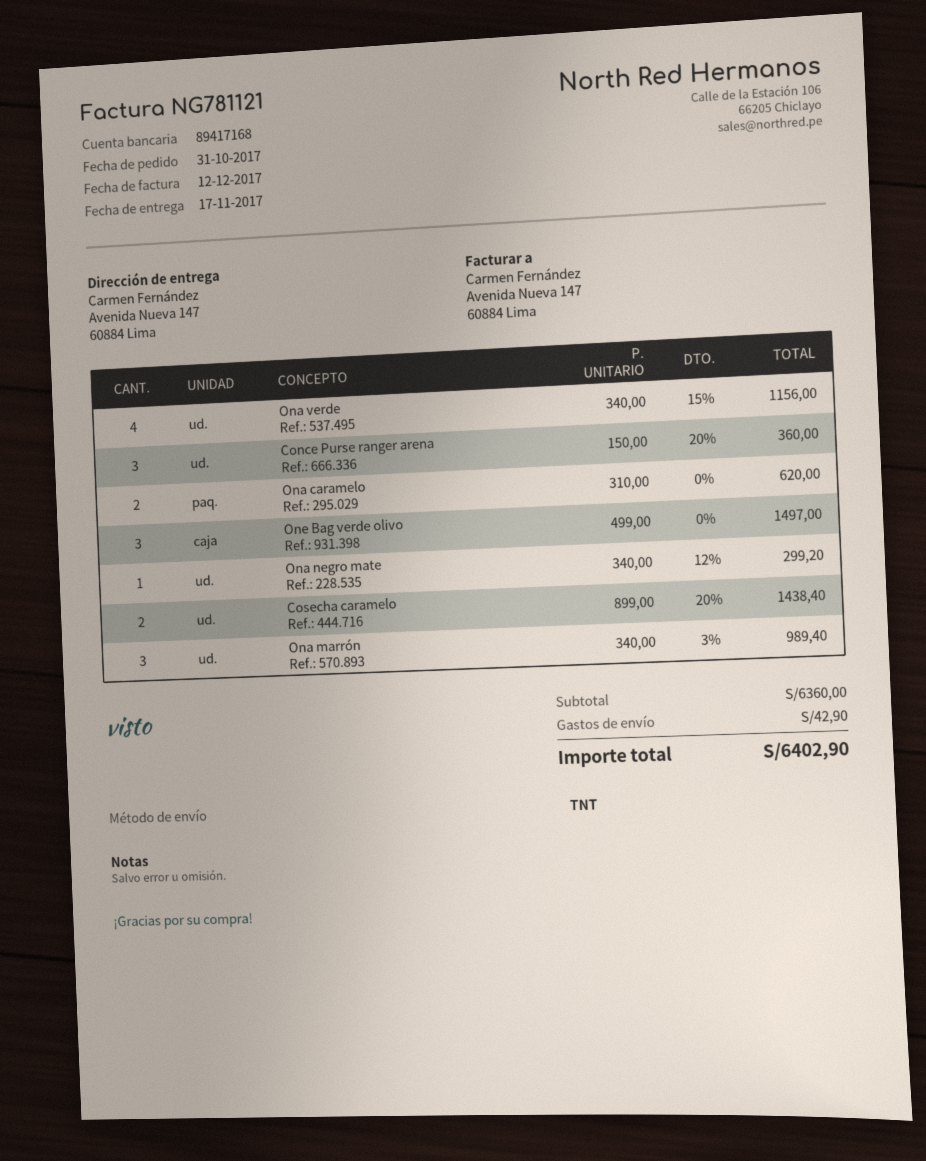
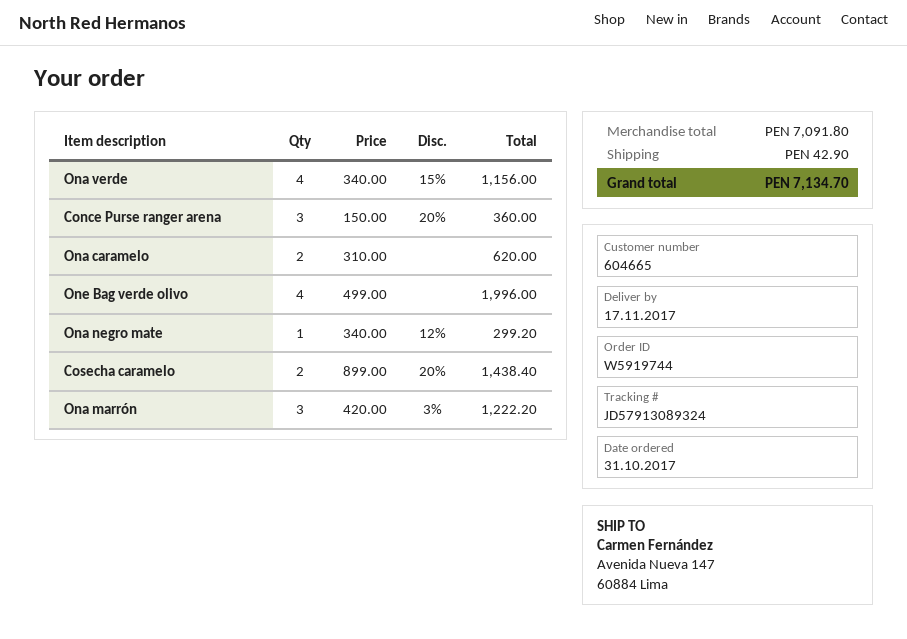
One Bag verde olivo: 3 x 499.00 = 1497.00 -> 4 x 499.00 = 1996.00
Ona marrón: 3 x 340.00 - 3% = 989.40 -> 3 x 420.00 - 3% = 1222.20
subtotal: 6360.00 -> 7091.80
total: 6402.90 -> 7134.70

